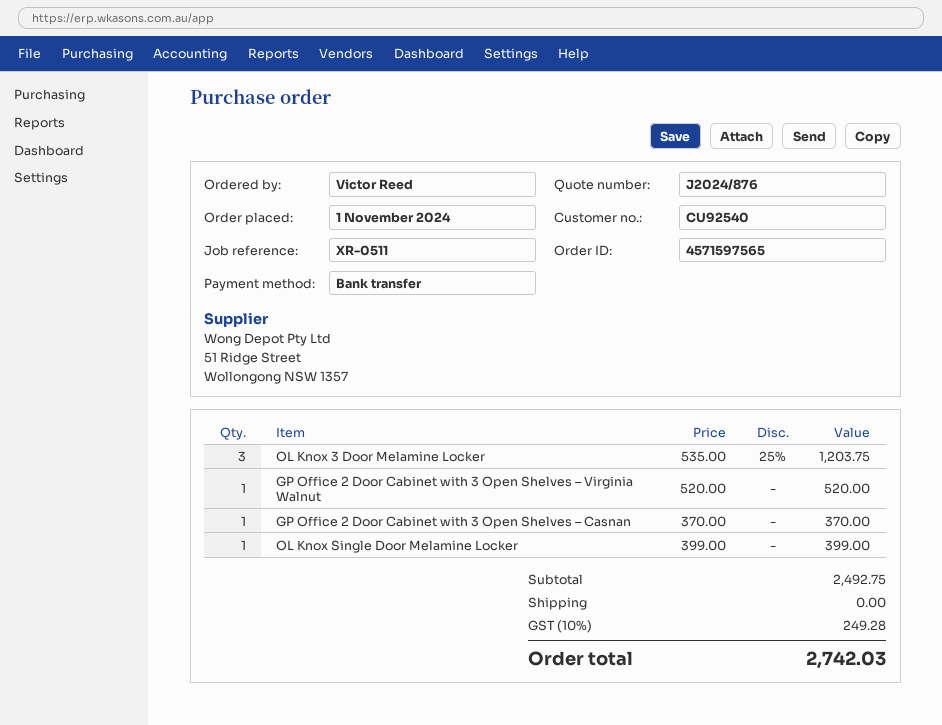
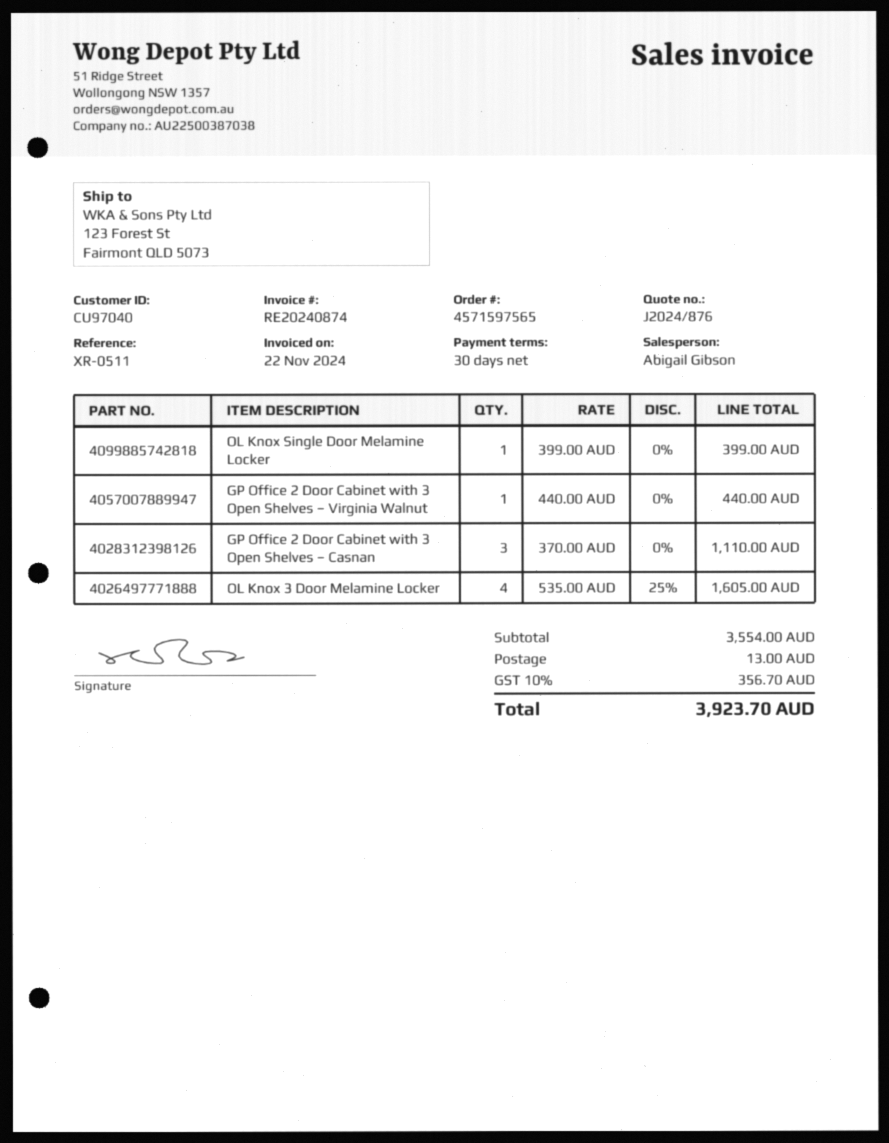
customer number: CU92540 -> CU97040
OL Knox 3 Door Melamine Locker: 3 x 535.00 - 25% = 1203.75 -> 4 x 535.00 - 25% = 1605.00
GP Office 2 Door Cabinet with 3 Open Shelves – Virginia Walnut: 1 x 520.00 = 520.00 -> 1 x 440.00 = 440.00
GP Office 2 Door Cabinet with 3 Open Shelves – Casnan: 1 x 370.00 = 370.00 -> 3 x 370.00 = 1110.00
subtotal: 2492.75 -> 3554.00
shipping: 0.00 -> 13.00
tax: 10% = 249.28 -> 10% = 356.70
total: 2742.03 -> 3923.70

